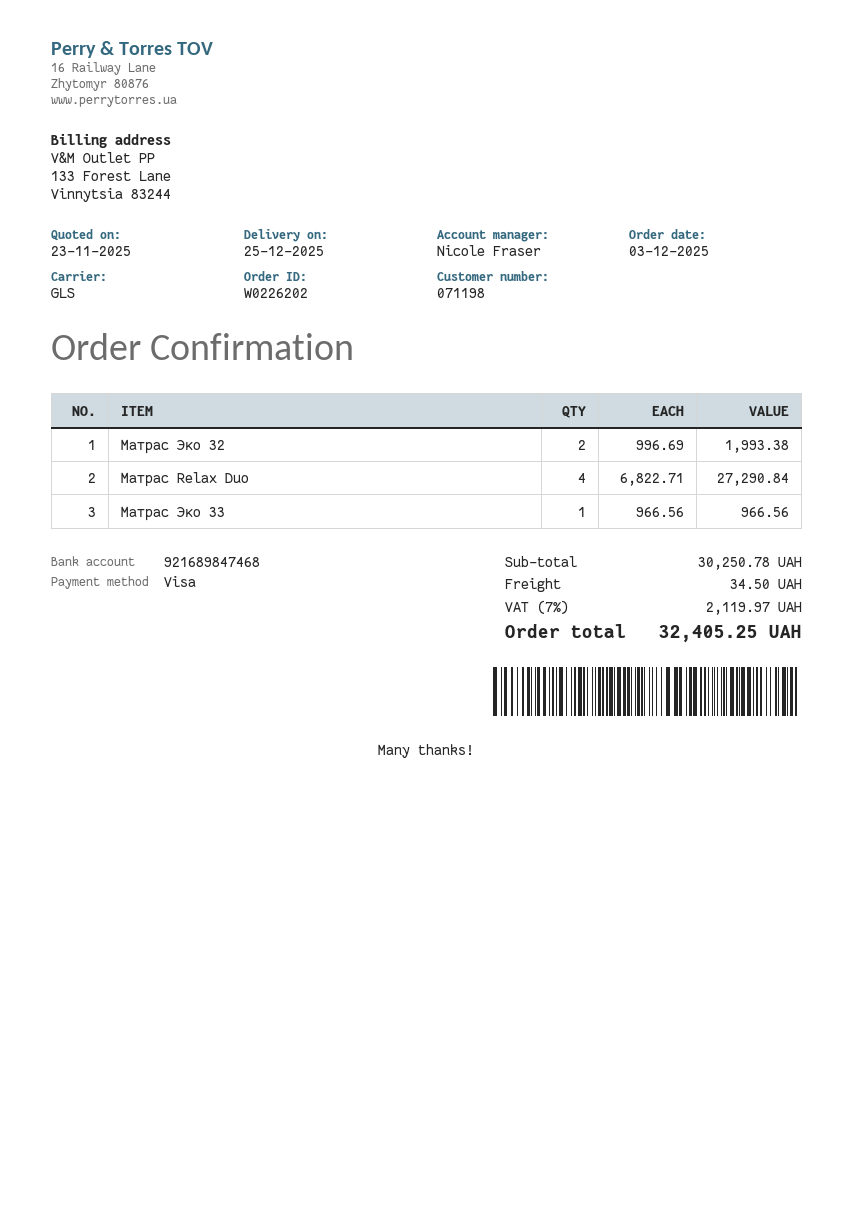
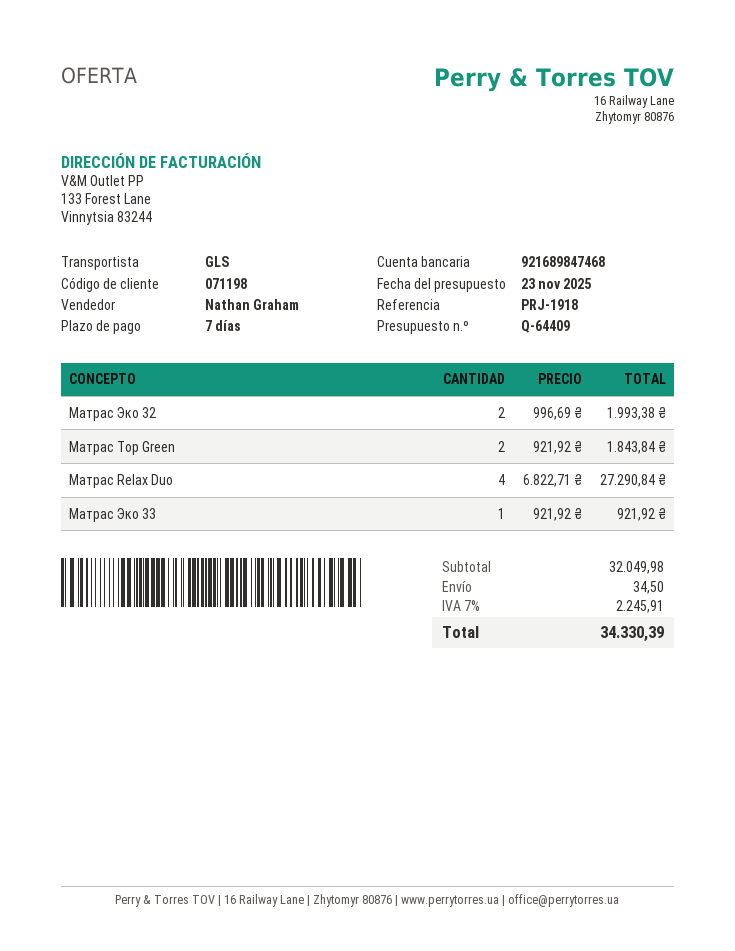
sales rep: Nicole Fraser -> Nathan Graham
Матрас Эко 33: 1 x 966.56 = 966.56 -> 1 x 921.92 = 921.92
Матрас Top Green: none -> 2 x 921.92 = 1843.84
subtotal: 30250.78 -> 32049.98
tax: 7% = 2119.97 -> 7% = 2245.91
total: 32405.25 -> 34330.39

